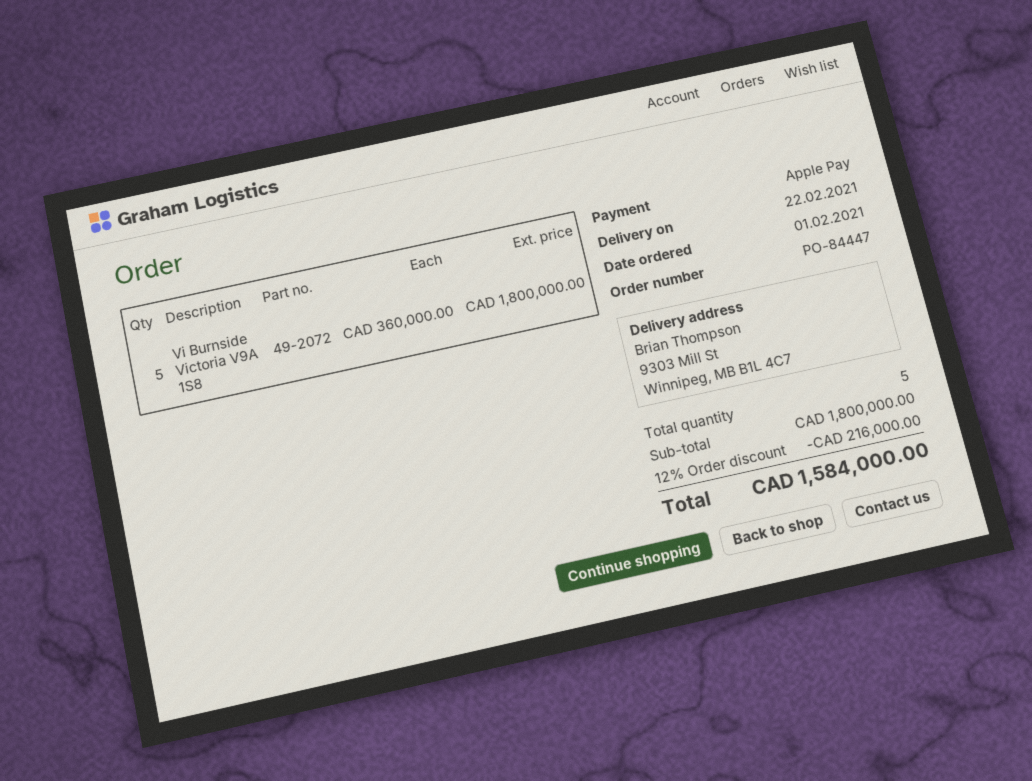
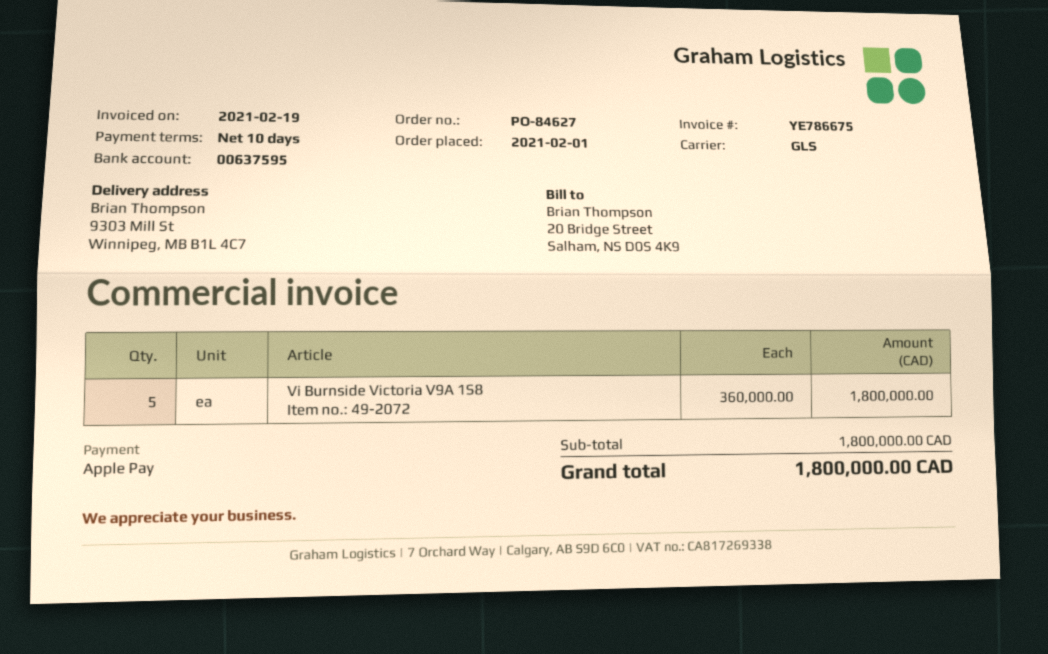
order number: PO-84447 -> PO-84627
discount: 12% = 216000.00 -> none
total: 1584000.00 -> 1800000.00

